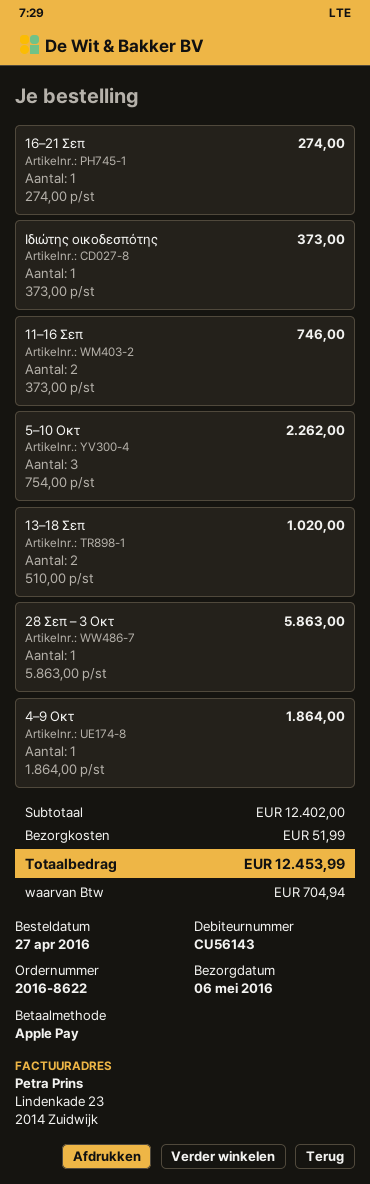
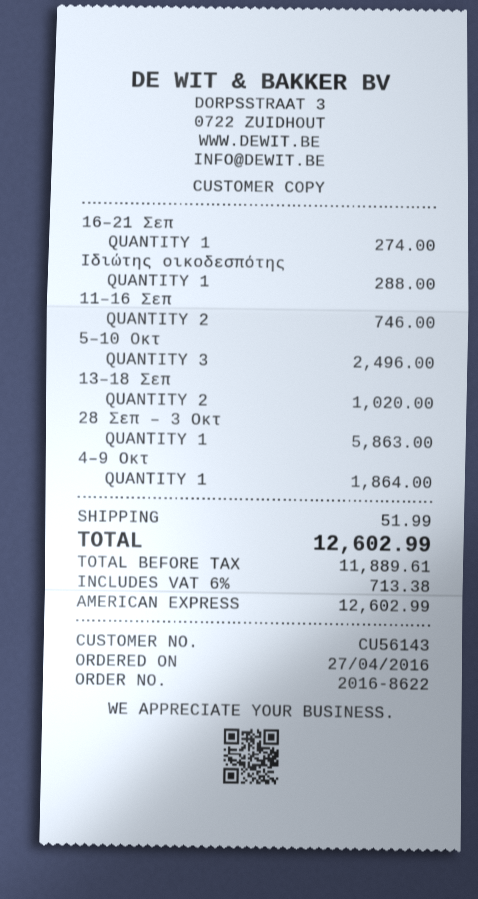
payment method: Apple Pay -> American Express
Ιδιώτης οικοδεσπότης: 1 for 373.00 -> 1 for 288.00
5–10 Οκτ: 3 for 2262.00 -> 3 for 2496.00
tax: 704.94 -> 713.38
total: 12453.99 -> 12602.99

